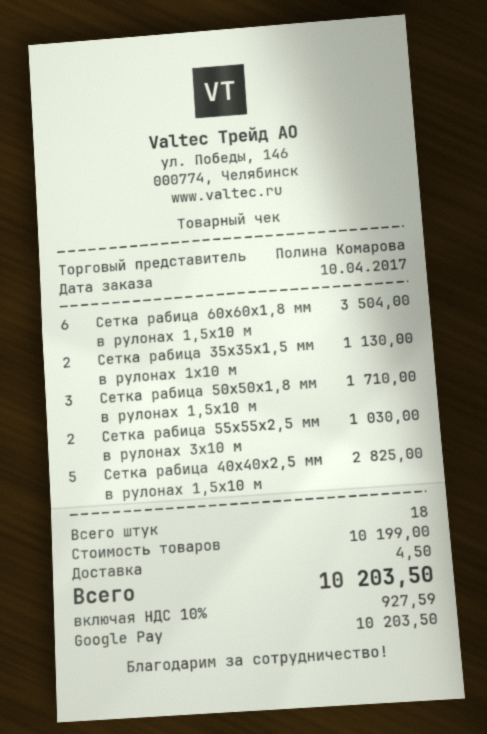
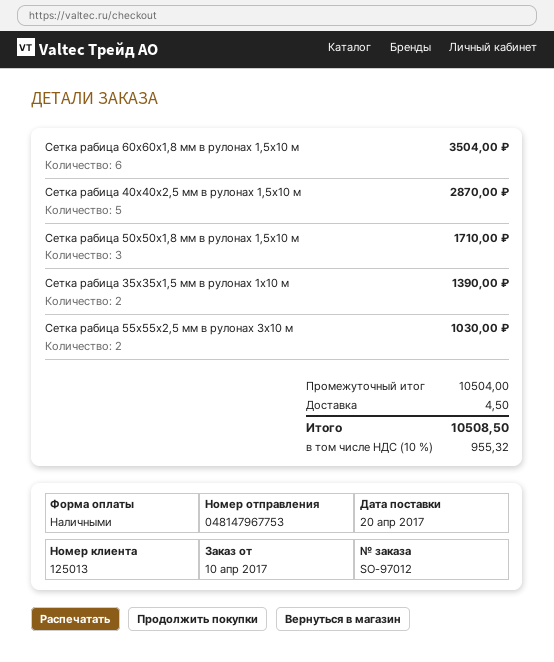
payment method: Google Pay -> cash
Сетка рабица 35х35х1,5 мм в рулонах 1х10 м: 2 for 1130.00 -> 2 for 1390.00
Сетка рабица 40х40х2,5 мм в рулонах 1,5х10 м: 5 for 2825.00 -> 5 for 2870.00
subtotal: 10199.00 -> 10504.00
tax: 10% = 927.59 -> 10% = 955.32
total: 10203.50 -> 10508.50

